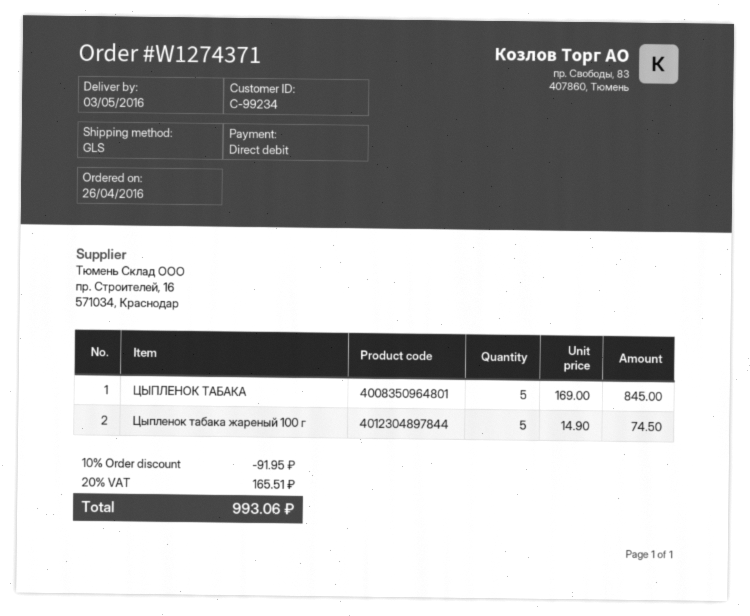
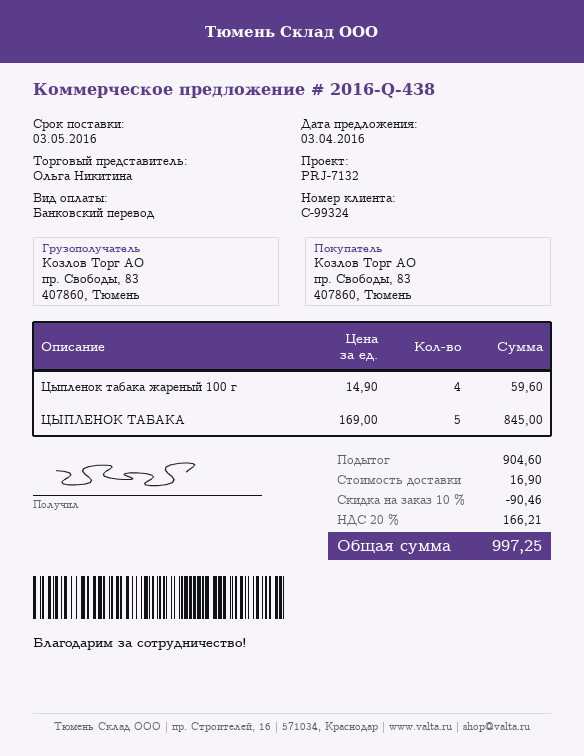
customer number: C-99234 -> C-99324
payment method: direct debit -> bank transfer
Цыпленок табака жареный 100 г: 5 x 14.90 = 74.50 -> 4 x 14.90 = 59.60
discount: 10% = 91.95 -> 10% = 90.46
shipping: none -> 16.90
tax: 20% = 165.51 -> 20% = 166.21
total: 993.06 -> 997.25

